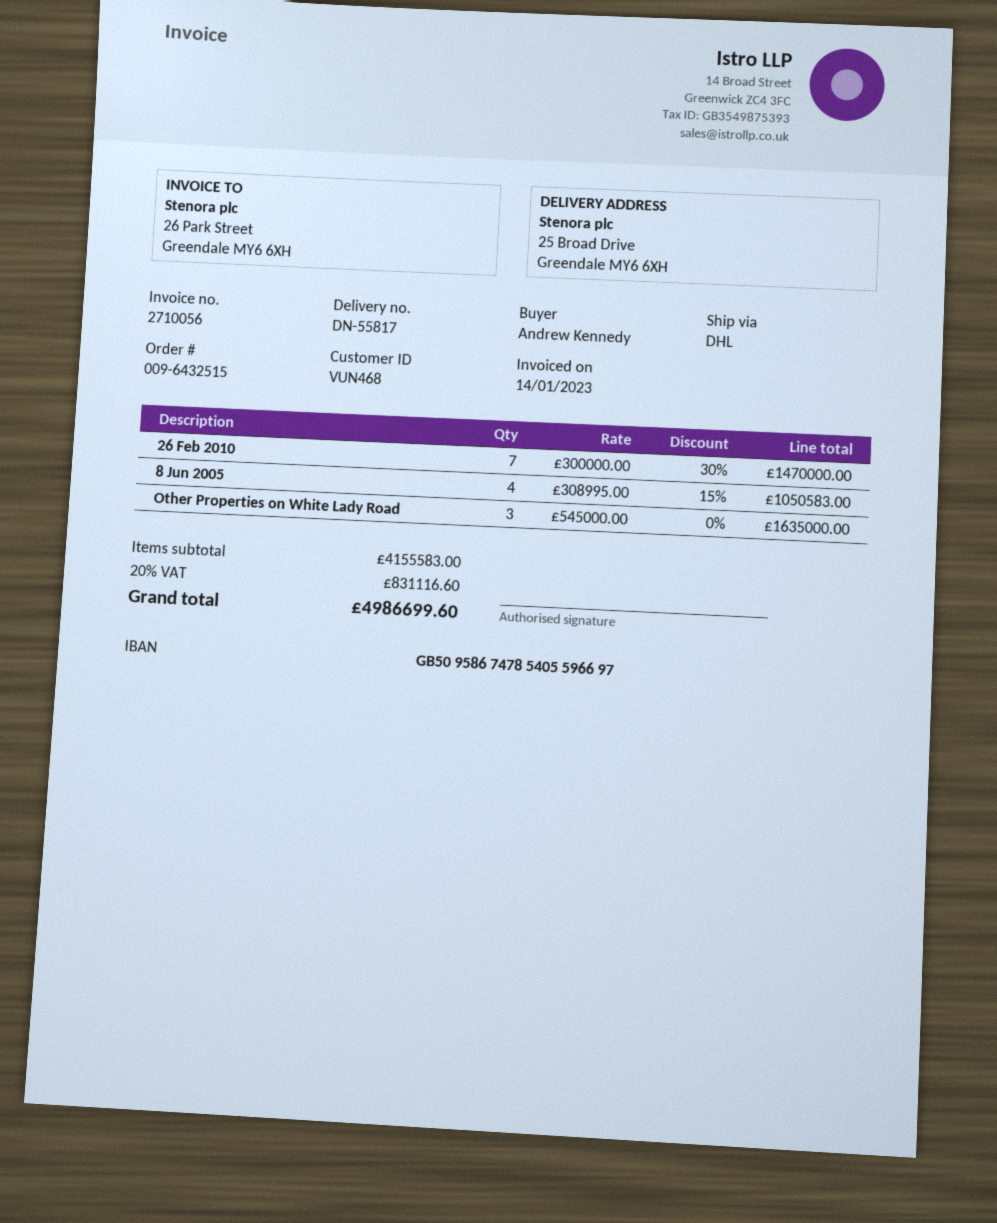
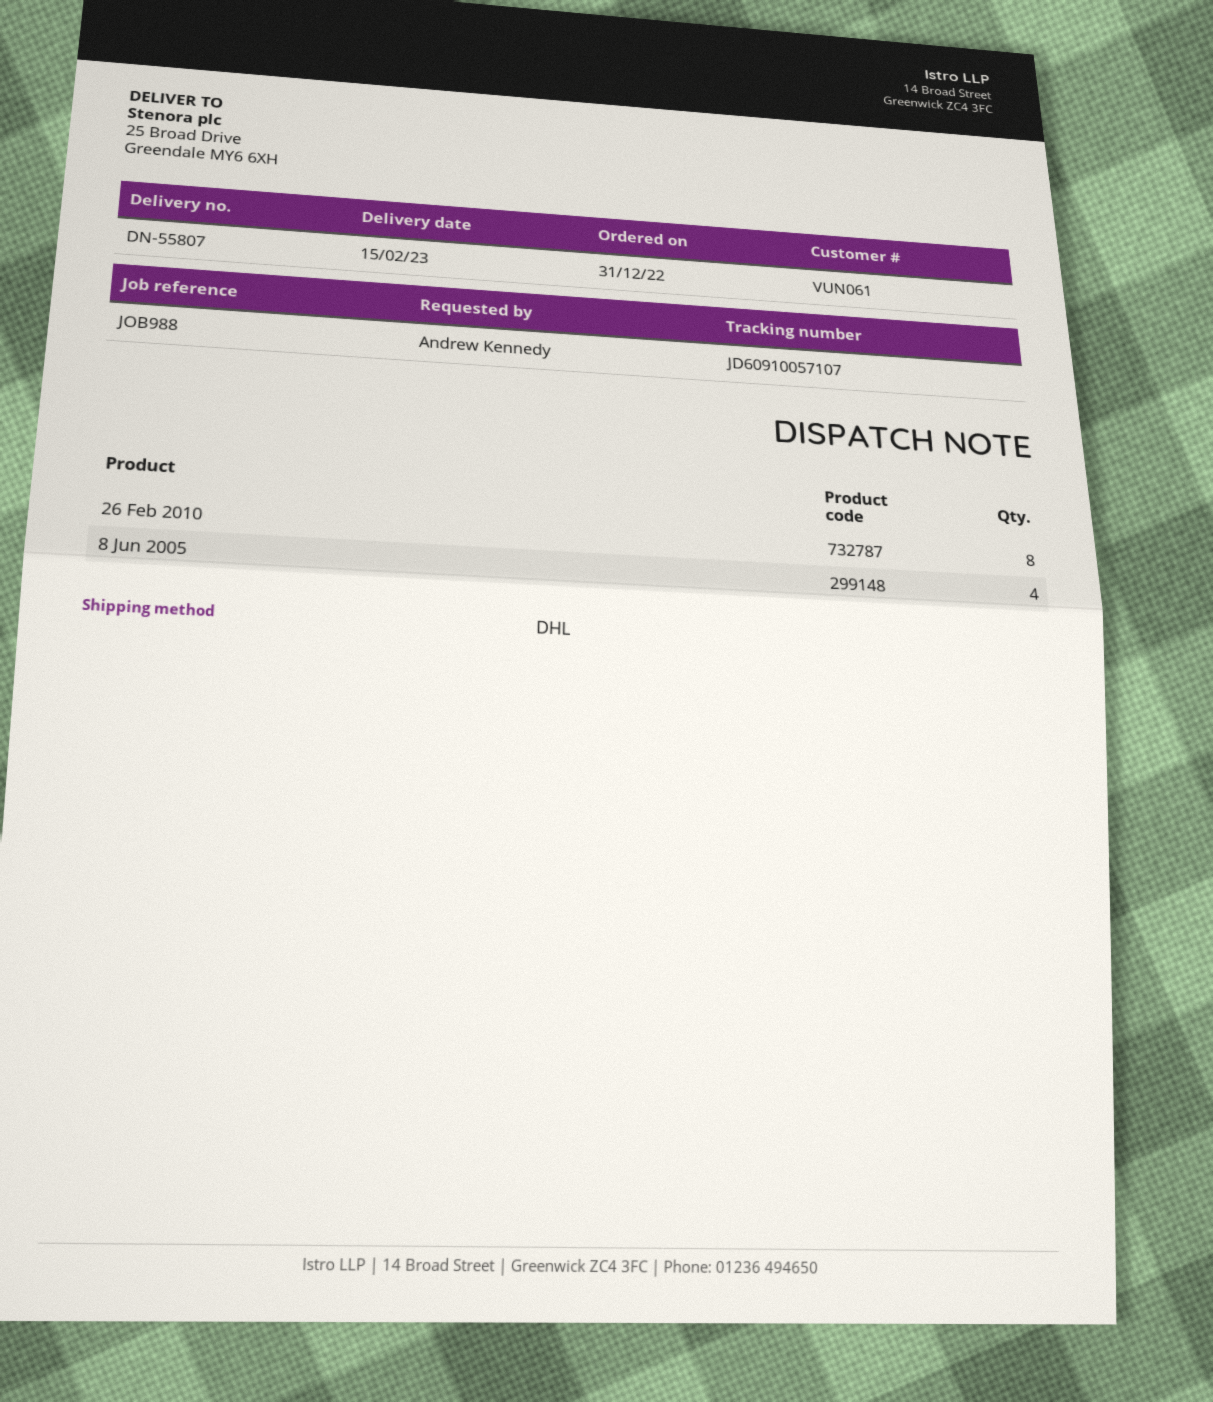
delivery note number: DN-55817 -> DN-55807
customer number: VUN468 -> VUN061
26 Feb 2010: 7 -> 8
Other Properties on White Lady Road: 3 -> none

